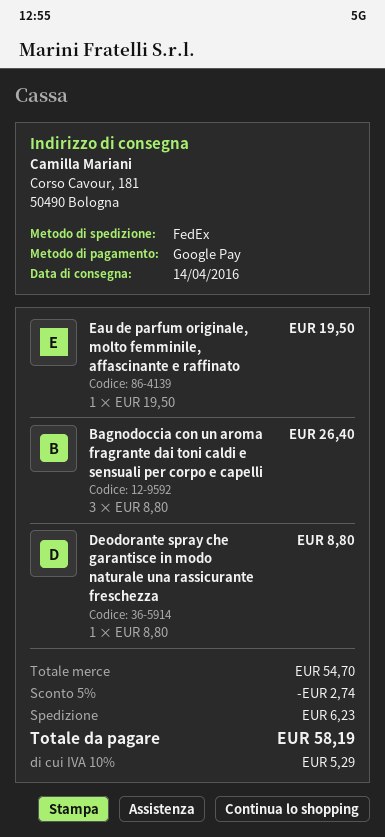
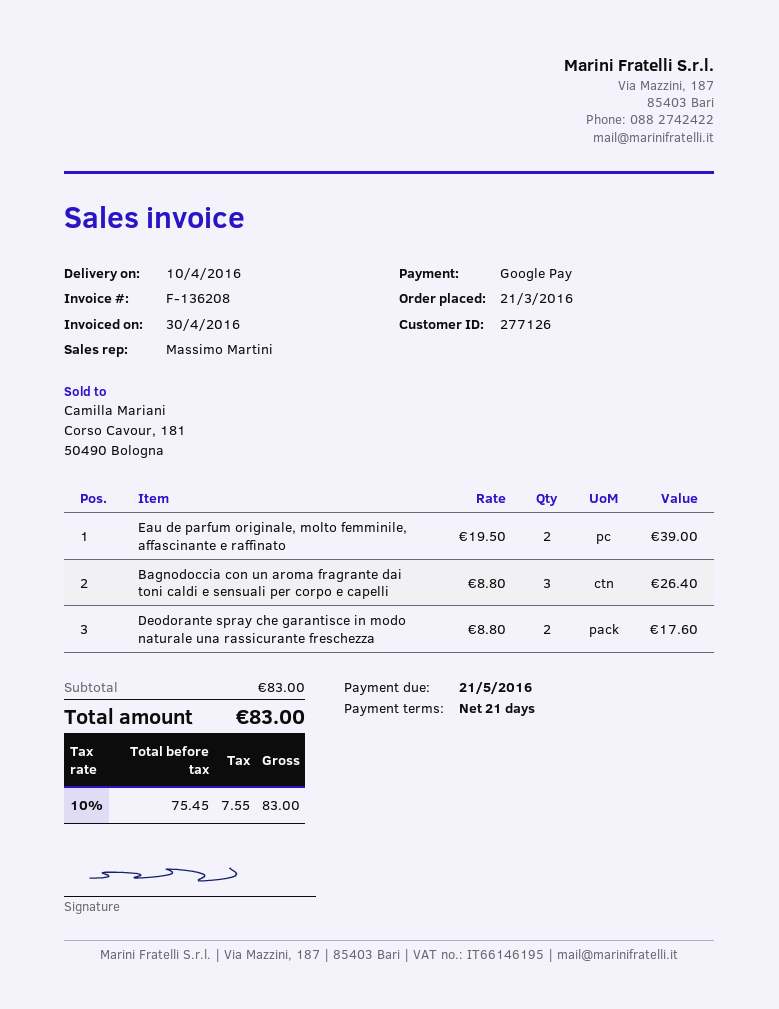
delivery date: 2016-04-14 -> 2016-04-10
Eau de parfum originale, molto femminile, affascinante e raffinato: 1 x 19.50 = 19.50 -> 2 x 19.50 = 39.00
Deodorante spray che garantisce in modo naturale una rassicurante freschezza: 1 x 8.80 = 8.80 -> 2 x 8.80 = 17.60
subtotal: 54.70 -> 83.00
discount: 5% = 2.74 -> none
shipping: 6.23 -> none
tax: 10% = 5.29 -> 10% = 7.55
total: 58.19 -> 83.00

